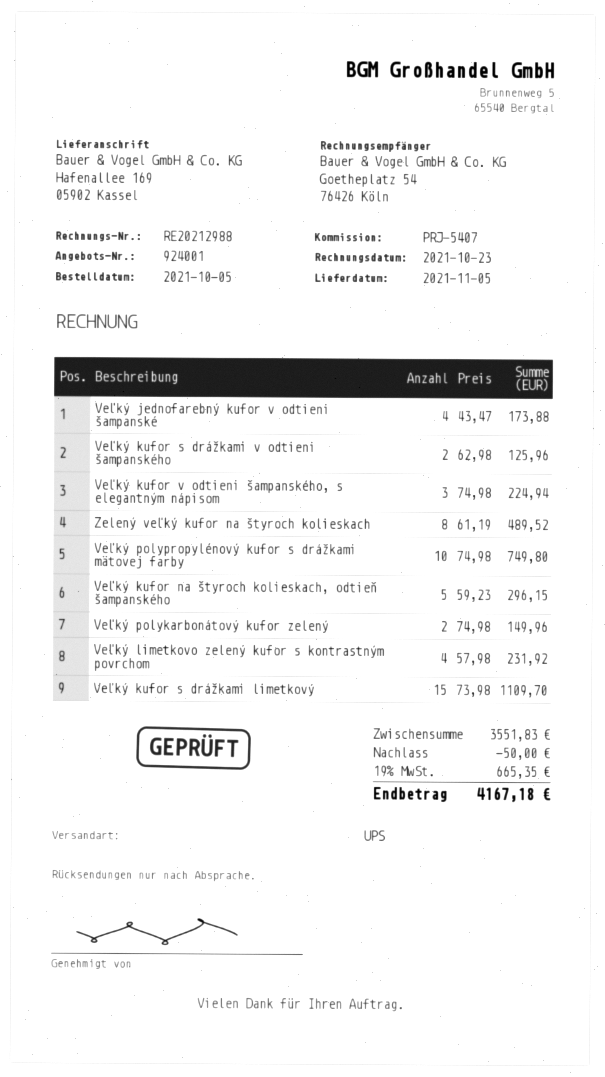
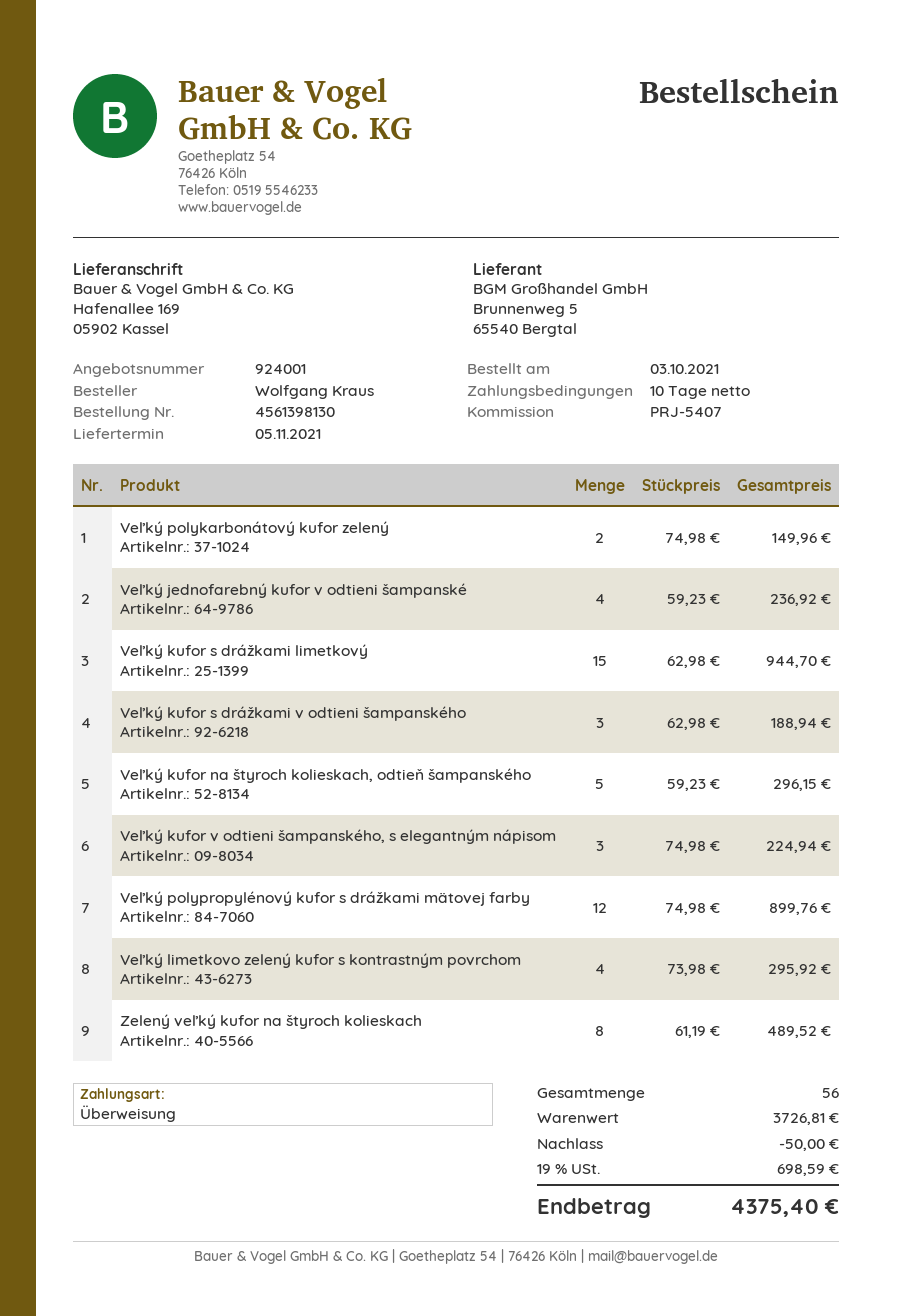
order date: 2021-10-05 -> 2021-10-03
Veľký jednofarebný kufor v odtieni šampanské: 4 x 43.47 = 173.88 -> 4 x 59.23 = 236.92
Veľký kufor s drážkami v odtieni šampanského: 2 x 62.98 = 125.96 -> 3 x 62.98 = 188.94
Veľký polypropylénový kufor s drážkami mätovej farby: 10 x 74.98 = 749.80 -> 12 x 74.98 = 899.76
Veľký limetkovo zelený kufor s kontrastným povrchom: 4 x 57.98 = 231.92 -> 4 x 73.98 = 295.92
Veľký kufor s drážkami limetkový: 15 x 73.98 = 1109.70 -> 15 x 62.98 = 944.70
subtotal: 3551.83 -> 3726.81
tax: 19% = 665.35 -> 19% = 698.59
total: 4167.18 -> 4375.40

